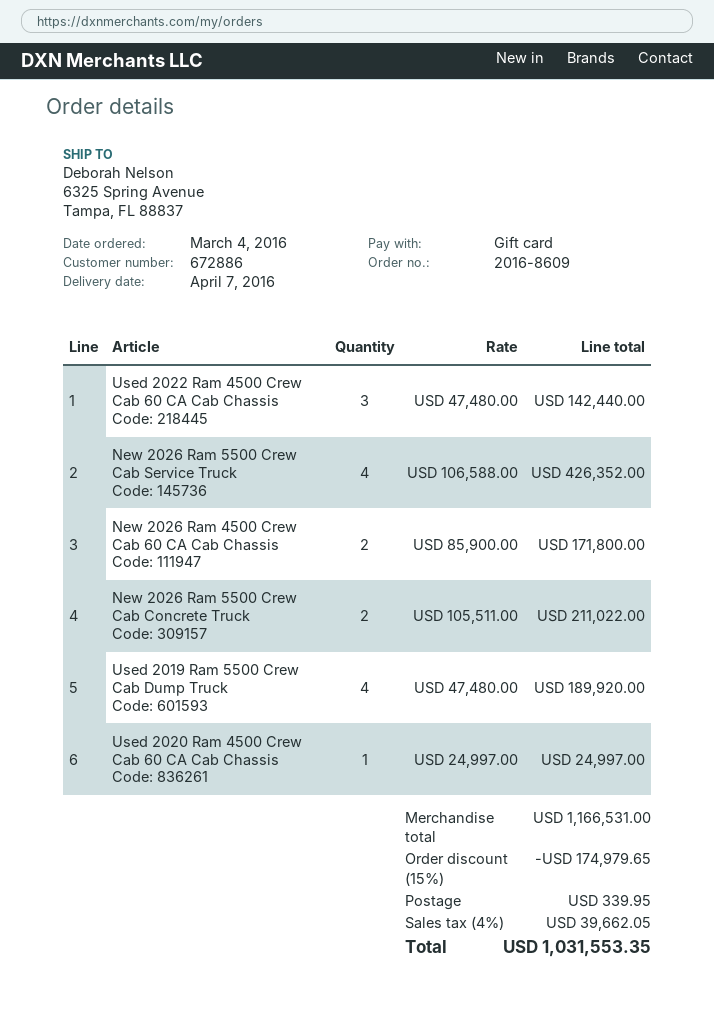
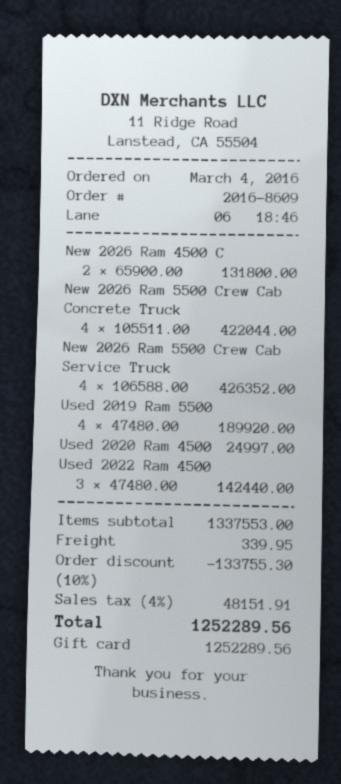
New 2026 Ram 4500 Crew Cab 60 CA Cab Chassis: 2 x 85900.00 = 171800.00 -> 2 x 65900.00 = 131800.00
New 2026 Ram 5500 Crew Cab Concrete Truck: 2 x 105511.00 = 211022.00 -> 4 x 105511.00 = 422044.00
subtotal: 1166531.00 -> 1337553.00
discount: 15% = 174979.65 -> 10% = 133755.30
tax: 4% = 39662.05 -> 4% = 48151.91
total: 1031553.35 -> 1252289.56

